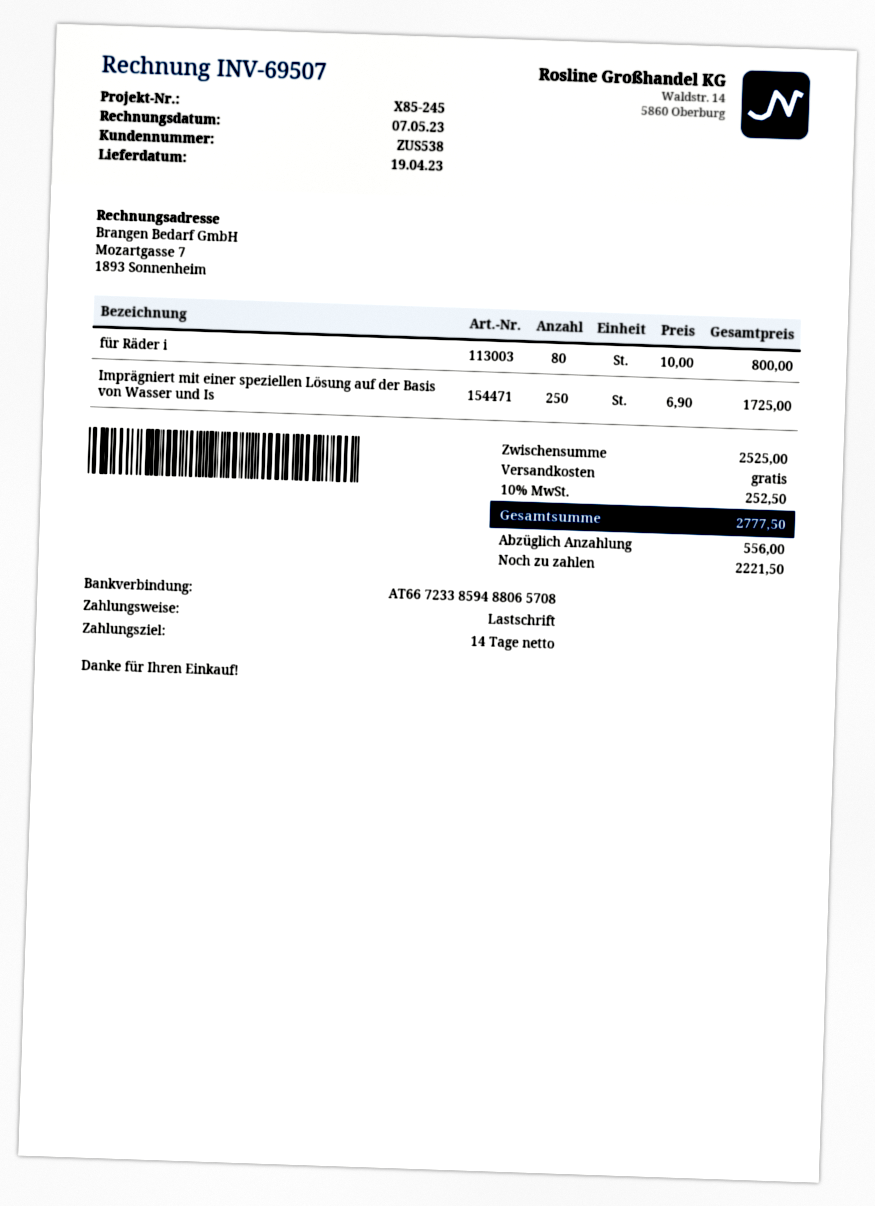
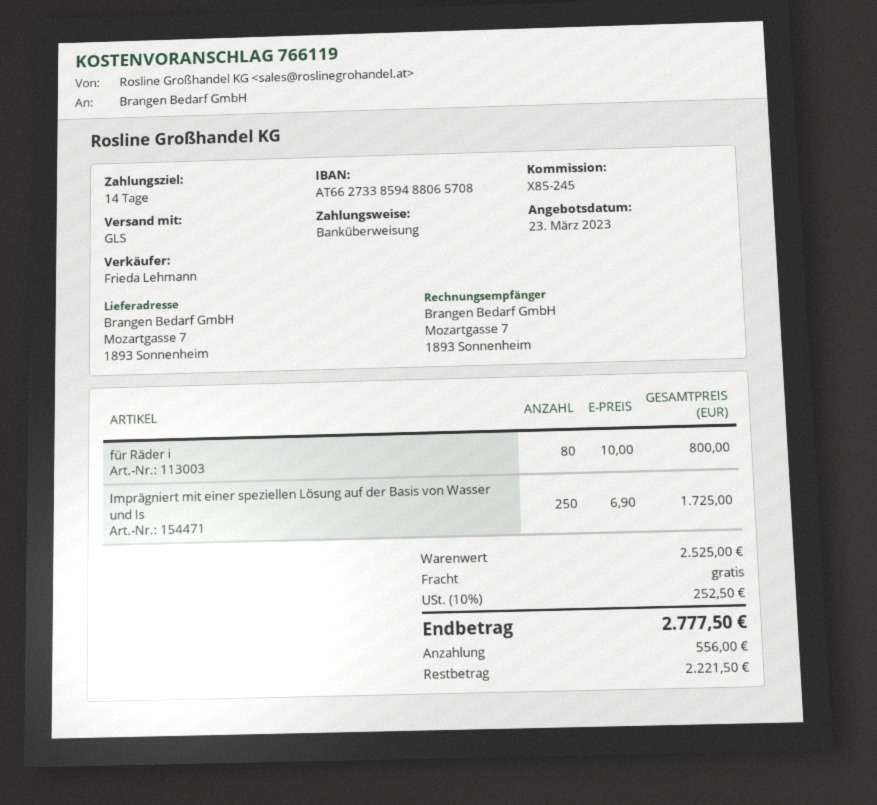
payment method: direct debit -> bank transfer
bank account: AT667233859488065708 -> AT662733859488065708

